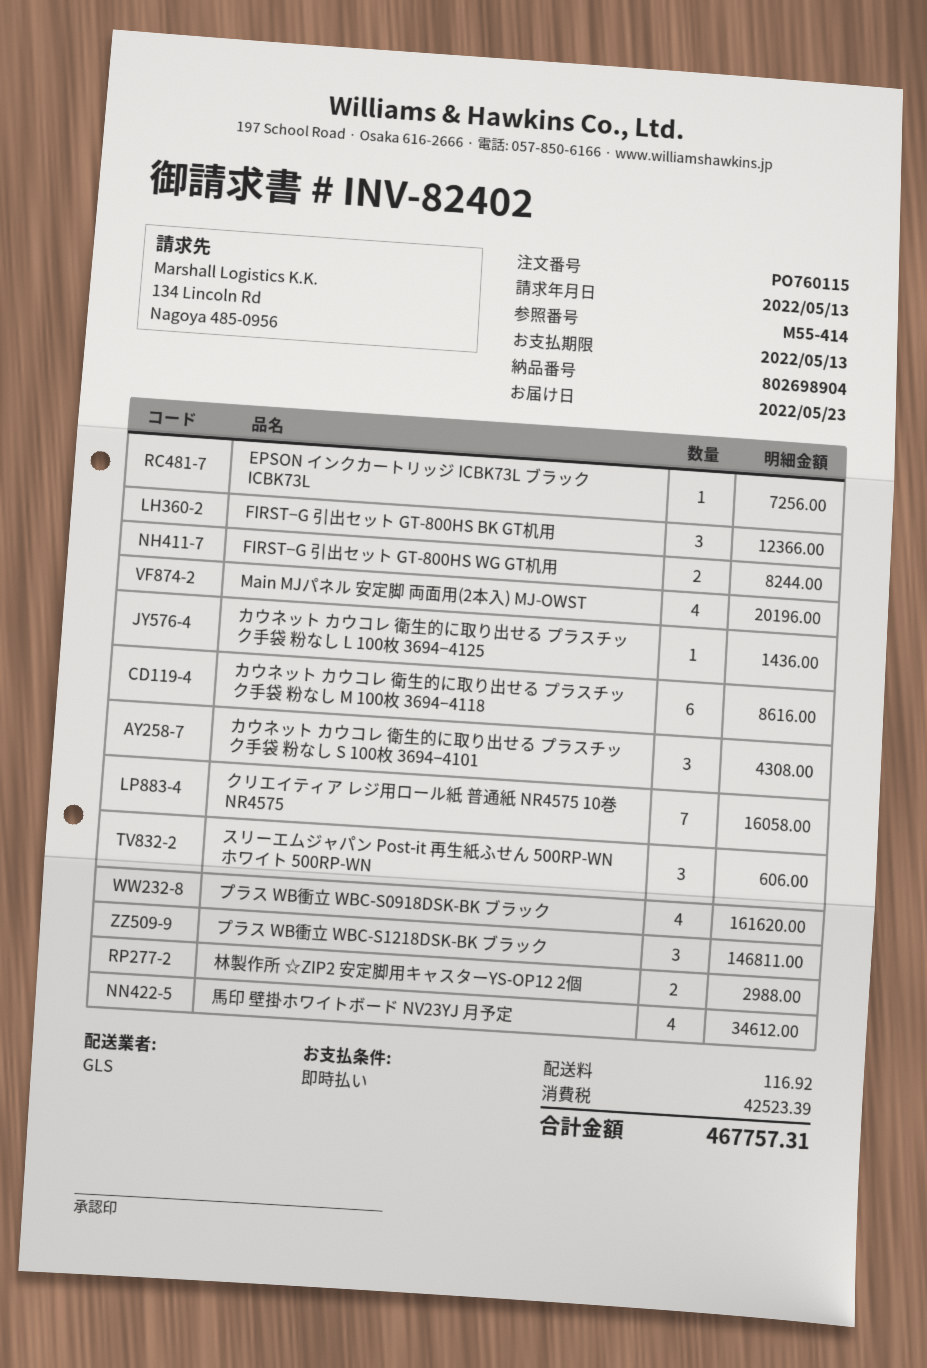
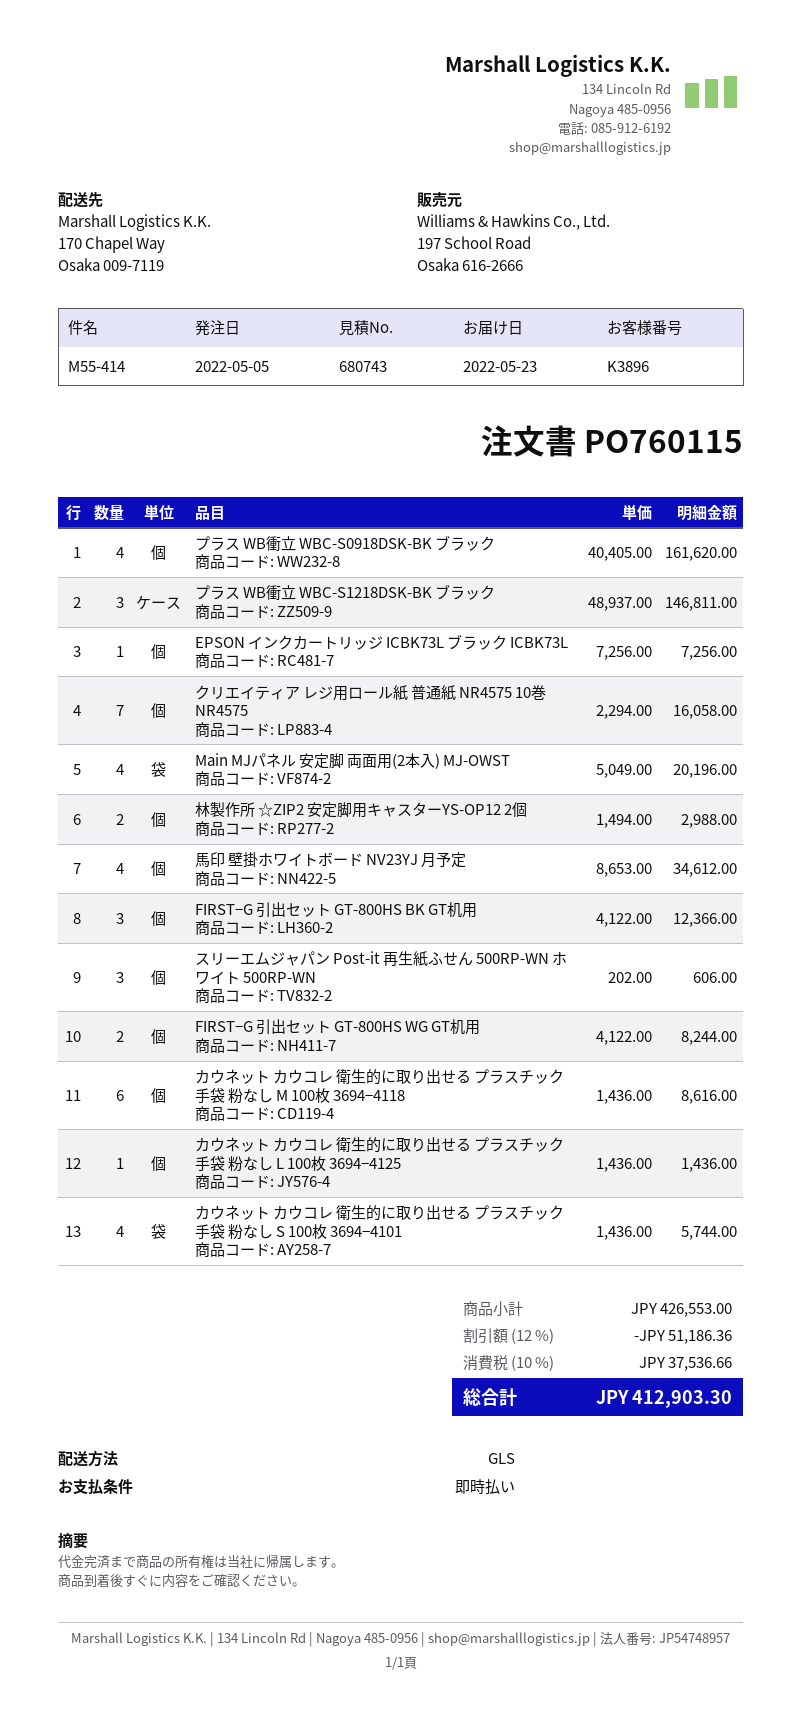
カウネット カウコレ 衛生的に取り出せる プラスチック手袋 粉なし S 100枚 3694−4101: 3 for 4308.00 -> 4 for 5744.00
discount: none -> 12% = 51186.36
shipping: 116.92 -> none
tax: 42523.39 -> 37536.66
total: 467757.31 -> 412903.30

